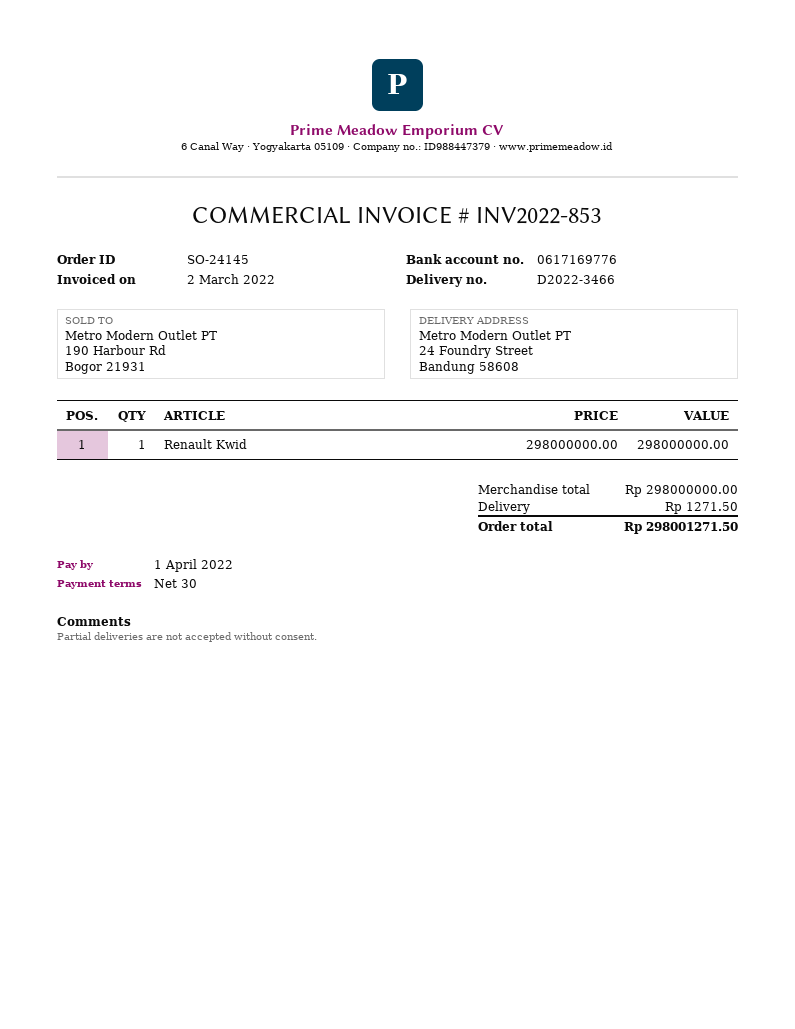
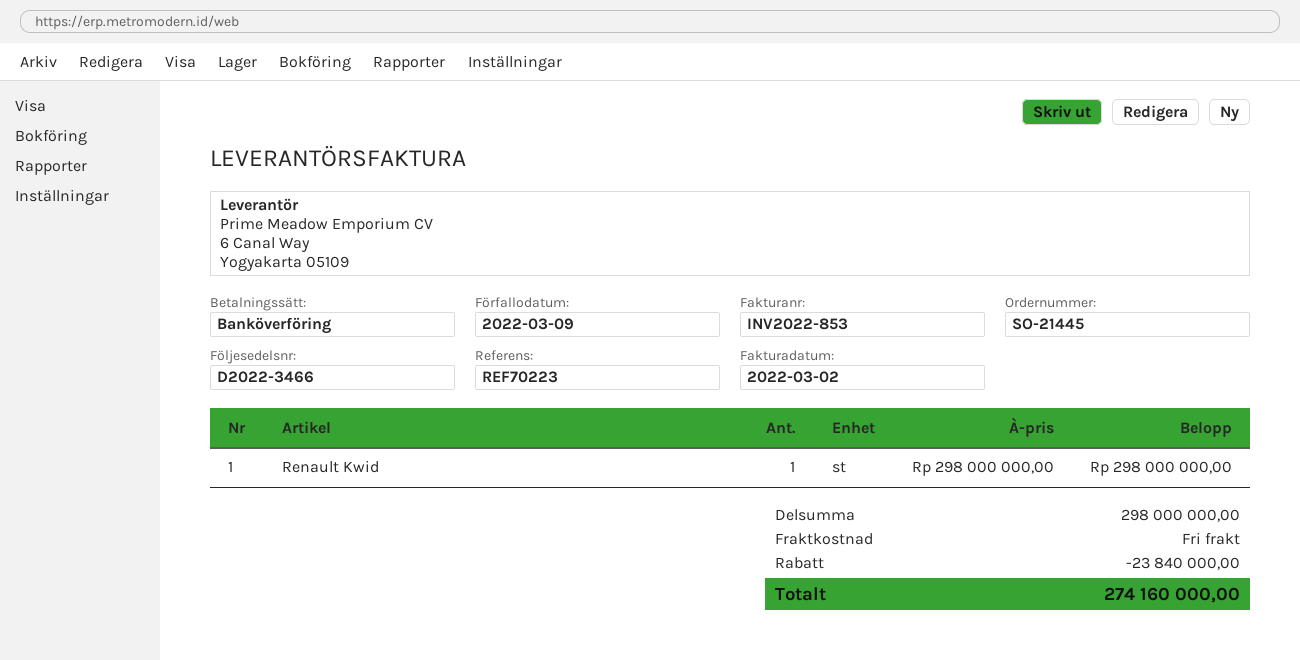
order number: SO-24145 -> SO-21445
due date: 2022-04-01 -> 2022-03-09
discount: none -> 23840000.00
shipping: 1271.50 -> 0.00
total: 298001271.50 -> 274160000.00

